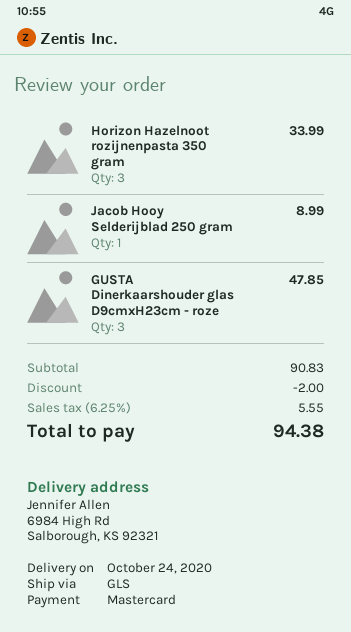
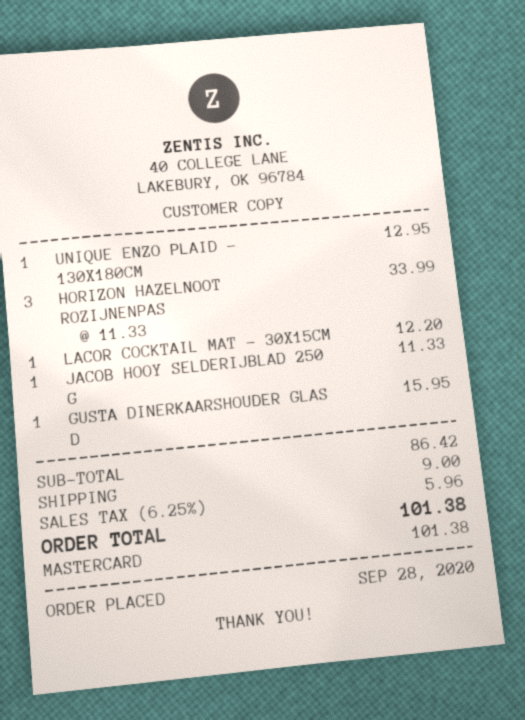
Jacob Hooy Selderijblad 250 gram: 1 for 8.99 -> 1 for 11.33
GUSTA Dinerkaarshouder glas D9cmxH23cm - roze: 3 for 47.85 -> 1 for 15.95
UNIQUE ENZO PLAID - 130X180CM: none -> 1 for 12.95
LACOR COCKTAIL MAT - 30X15CM: none -> 1 for 12.20
subtotal: 90.83 -> 86.42
discount: 2.00 -> none
shipping: none -> 9.00
tax: 6.25% = 5.55 -> 6.25% = 5.96
total: 94.38 -> 101.38

